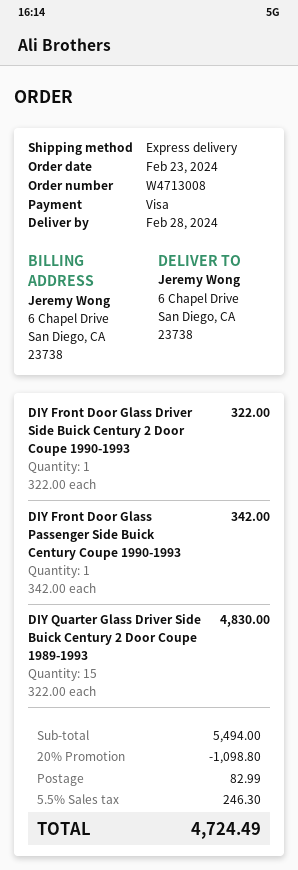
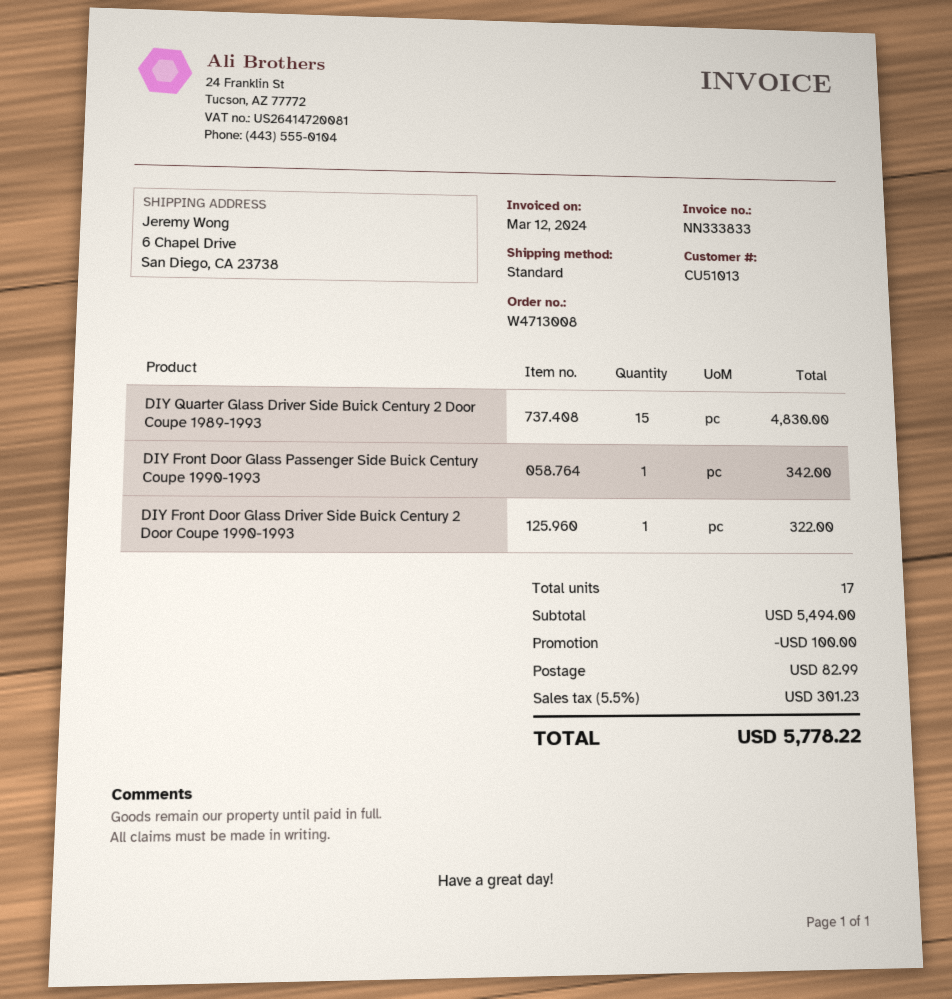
shipping method: express -> standard
discount: 1098.80 -> 100.00
tax: 5.5% = 246.30 -> 5.5% = 301.23
total: 4724.49 -> 5778.22

